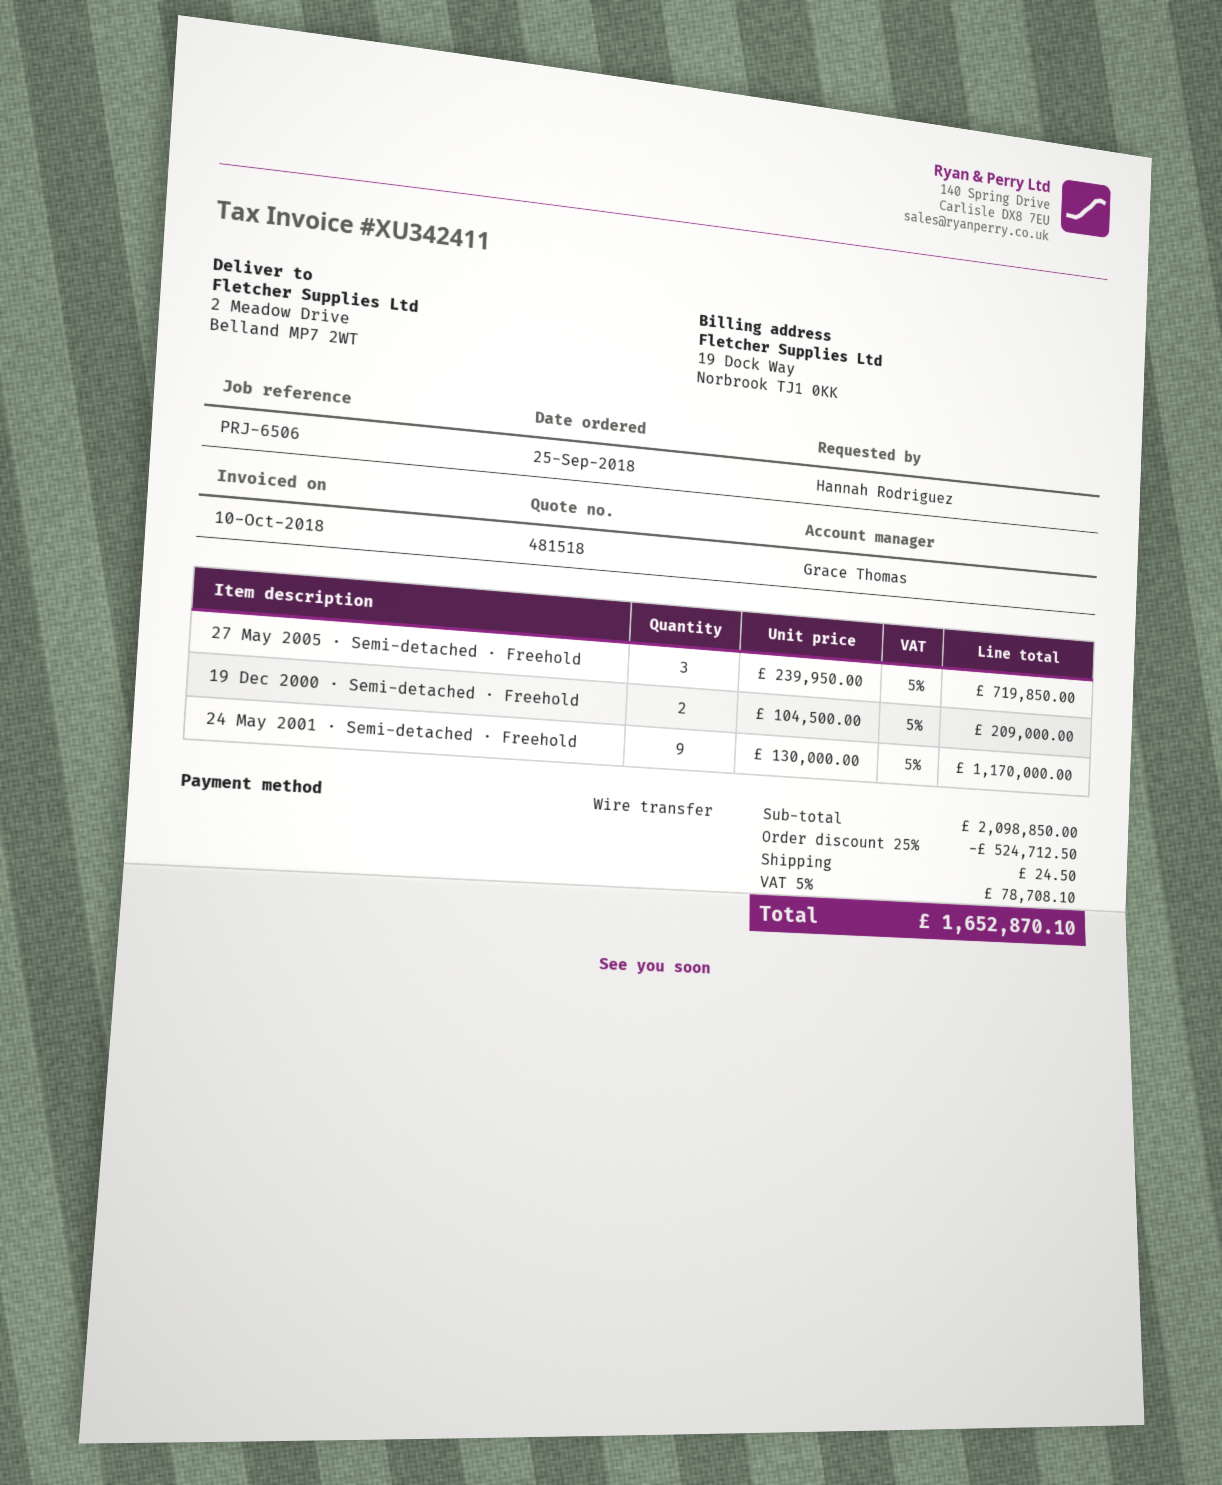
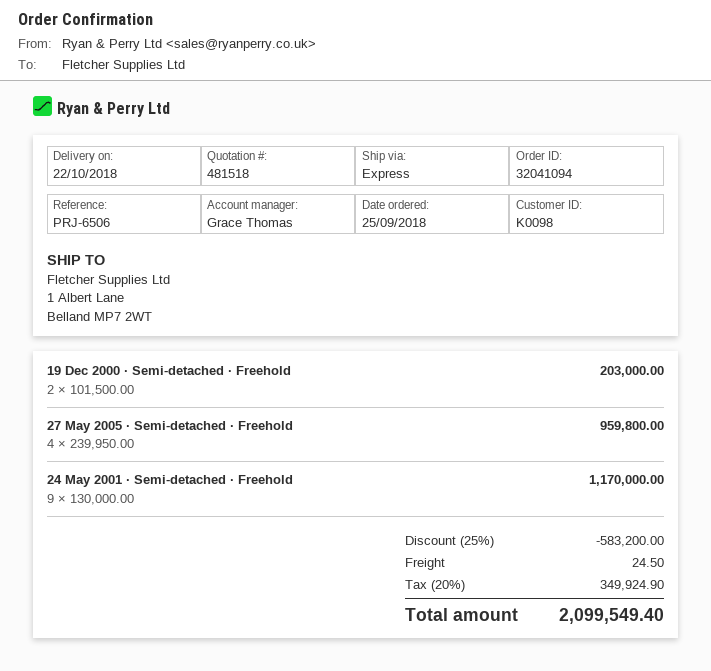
ship to: 2 Meadow Drive, Belland MP7 2WT -> 1 Albert Lane, Belland MP7 2WT
27 May 2005 · Semi-detached · Freehold: 3 x 239950.00 = 719850.00 -> 4 x 239950.00 = 959800.00
19 Dec 2000 · Semi-detached · Freehold: 2 x 104500.00 = 209000.00 -> 2 x 101500.00 = 203000.00
discount: 25% = 524712.50 -> 25% = 583200.00
tax: 5% = 78708.10 -> 20% = 349924.90
total: 1652870.10 -> 2099549.40

